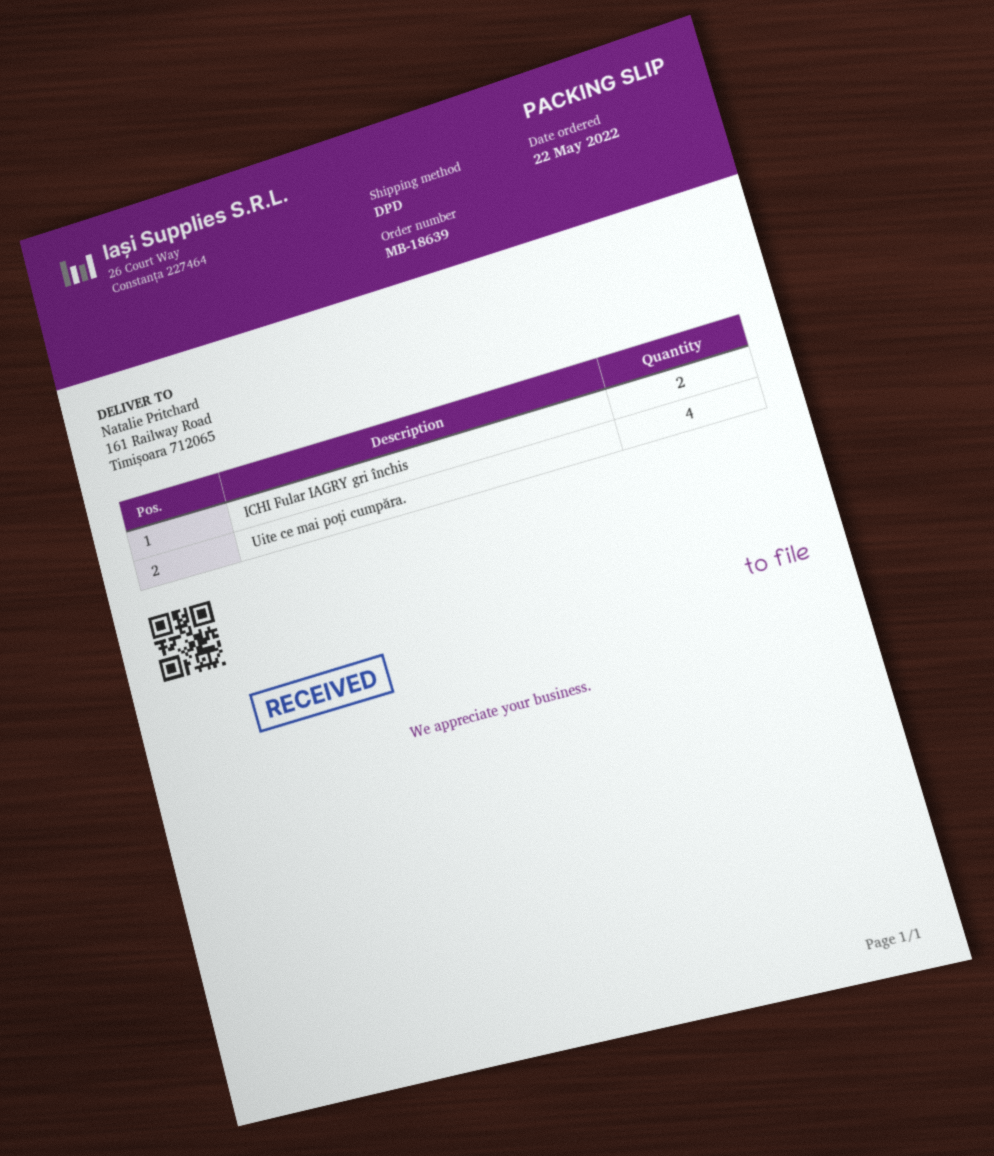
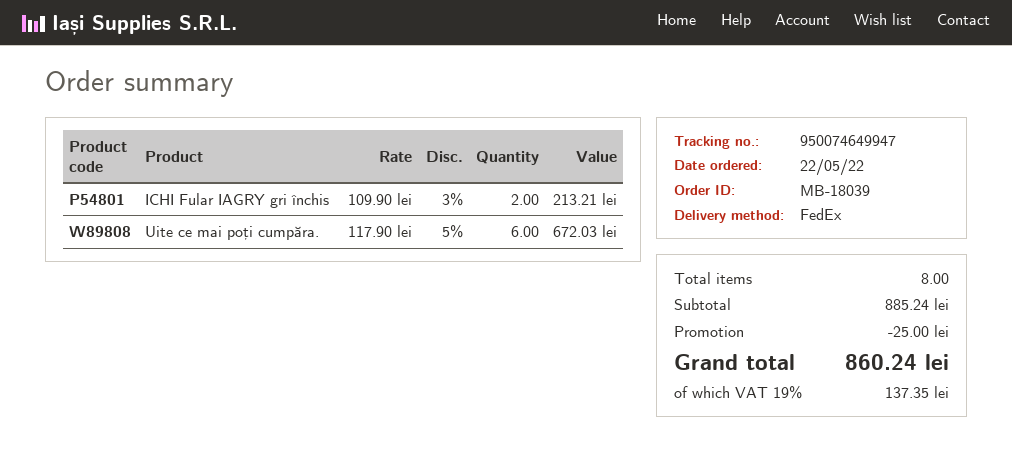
order number: MB-18639 -> MB-18039
shipping method: DPD -> FedEx
Uite ce mai poți cumpăra.: 4 -> 6

